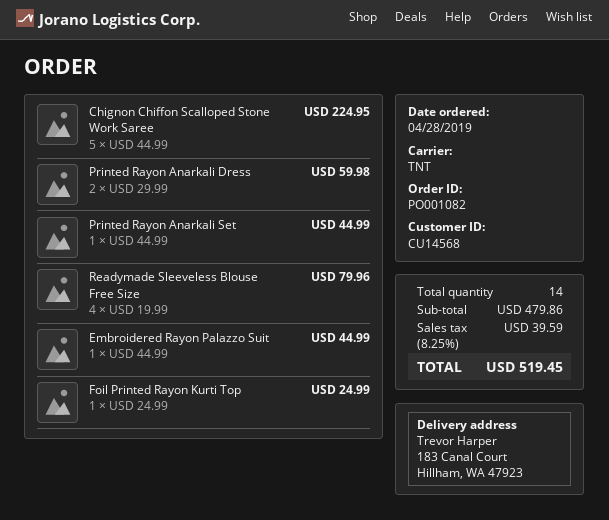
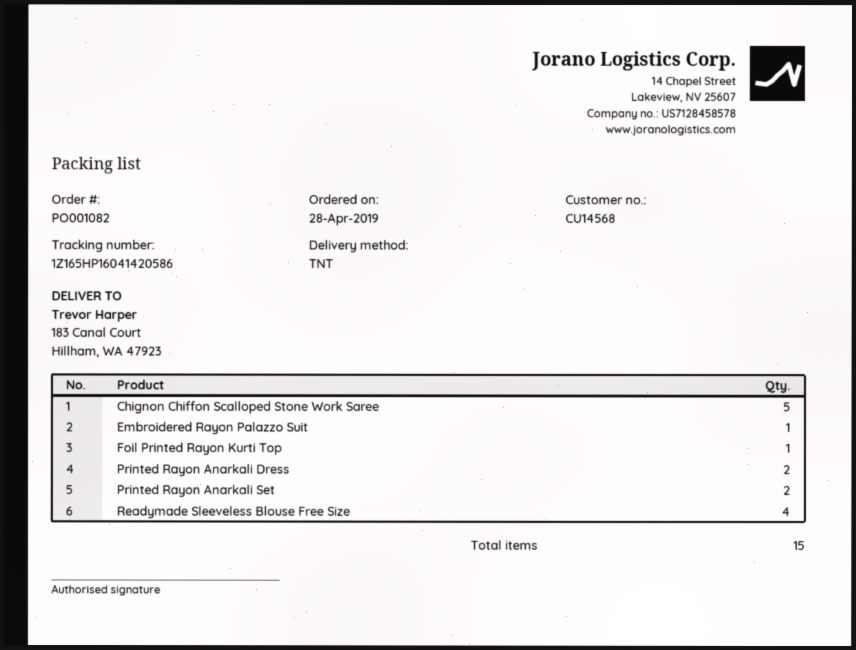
Printed Rayon Anarkali Set: 1 -> 2
total quantity: 14 -> 15

